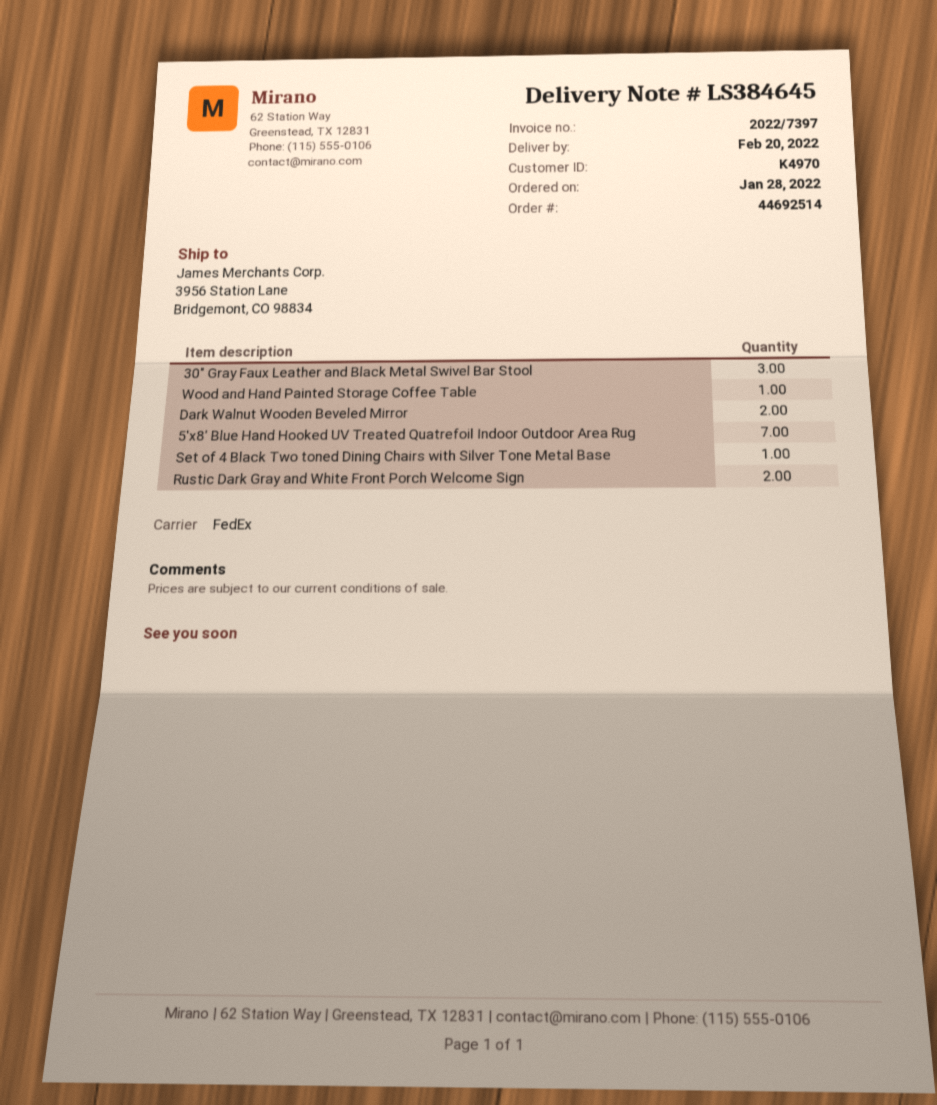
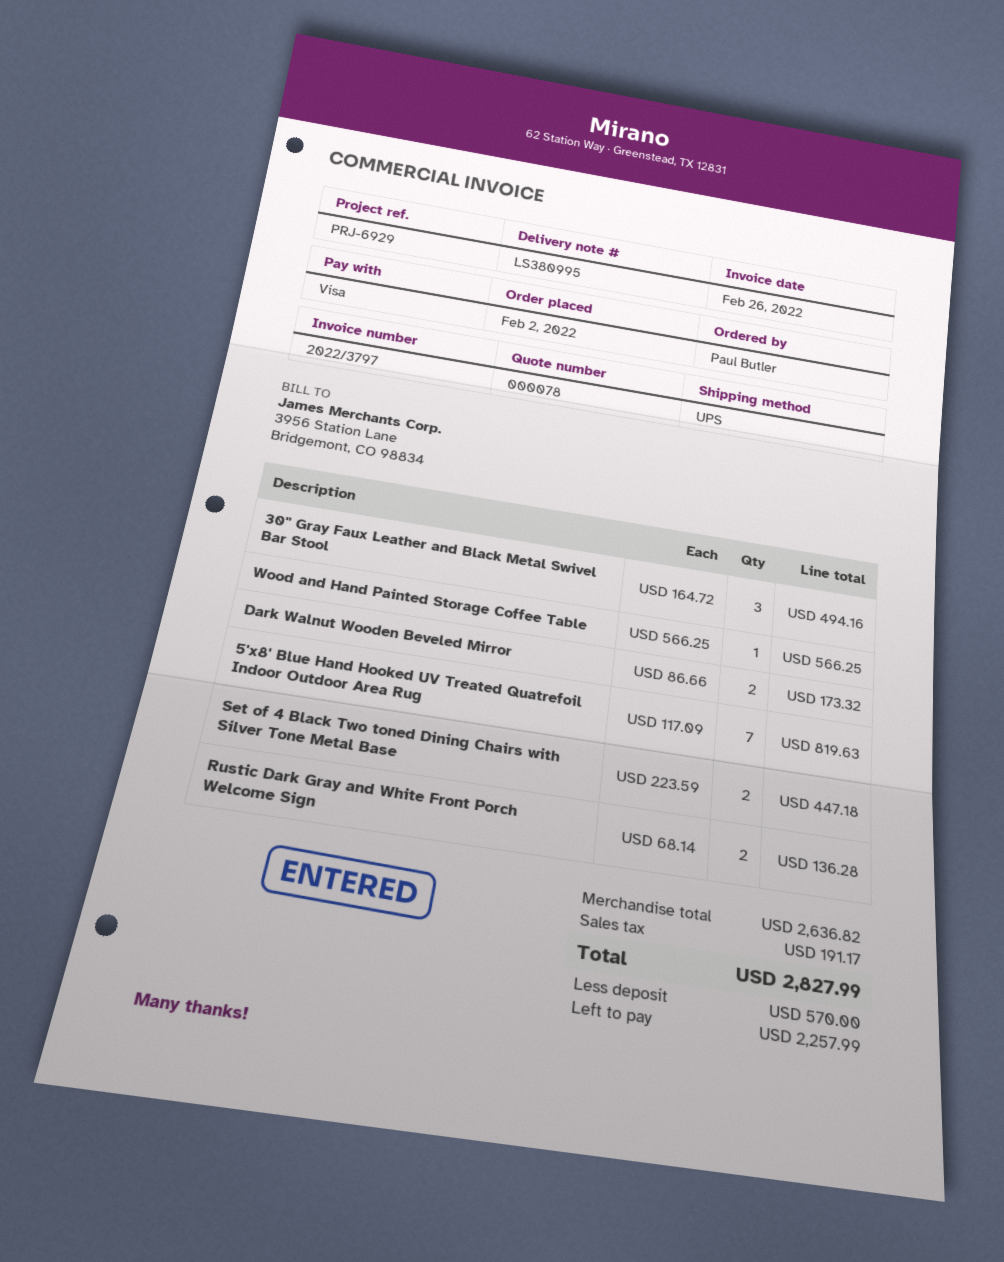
order date: 2022-01-28 -> 2022-02-02
delivery note number: LS384645 -> LS380995
invoice number: 2022/7397 -> 2022/3797
shipping method: FedEx -> UPS
Set of 4 Black Two toned Dining Chairs with Silver Tone Metal Base: 1 -> 2

